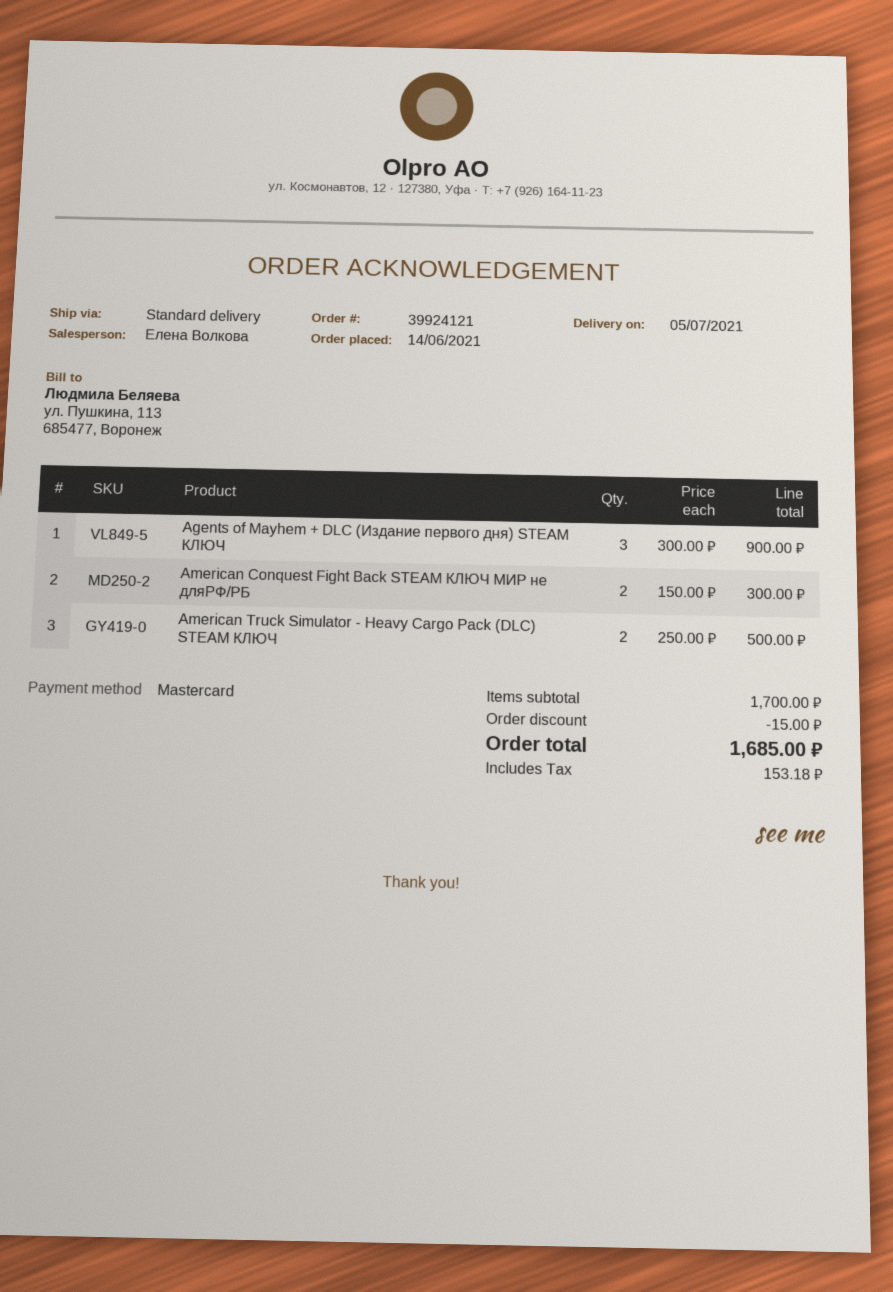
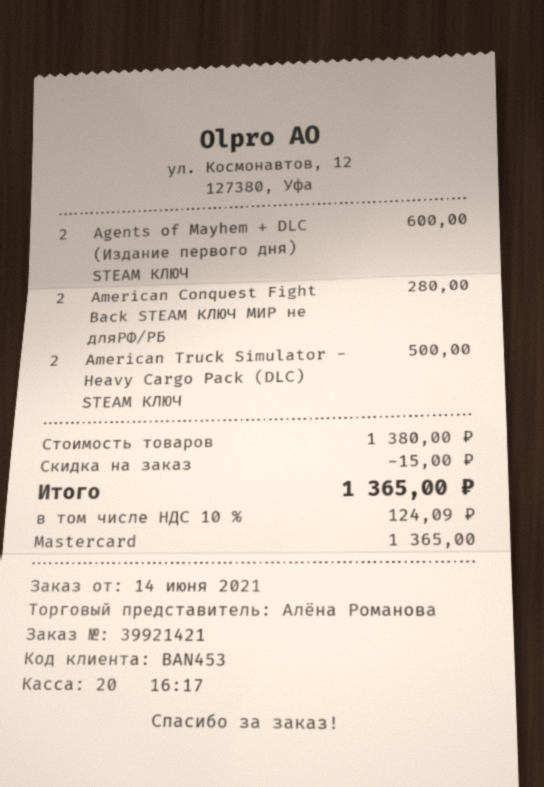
order number: 39924121 -> 39921421
sales rep: Елена Волкова -> Алёна Романова
Agents of Mayhem + DLC (Издание первого дня) STEAM КЛЮЧ: 3 for 900.00 -> 2 for 600.00
American Conquest Fight Back STEAM КЛЮЧ МИР не дляРФ/РБ: 2 for 300.00 -> 2 for 280.00
subtotal: 1700.00 -> 1380.00
tax: 153.18 -> 124.09
total: 1685.00 -> 1365.00

